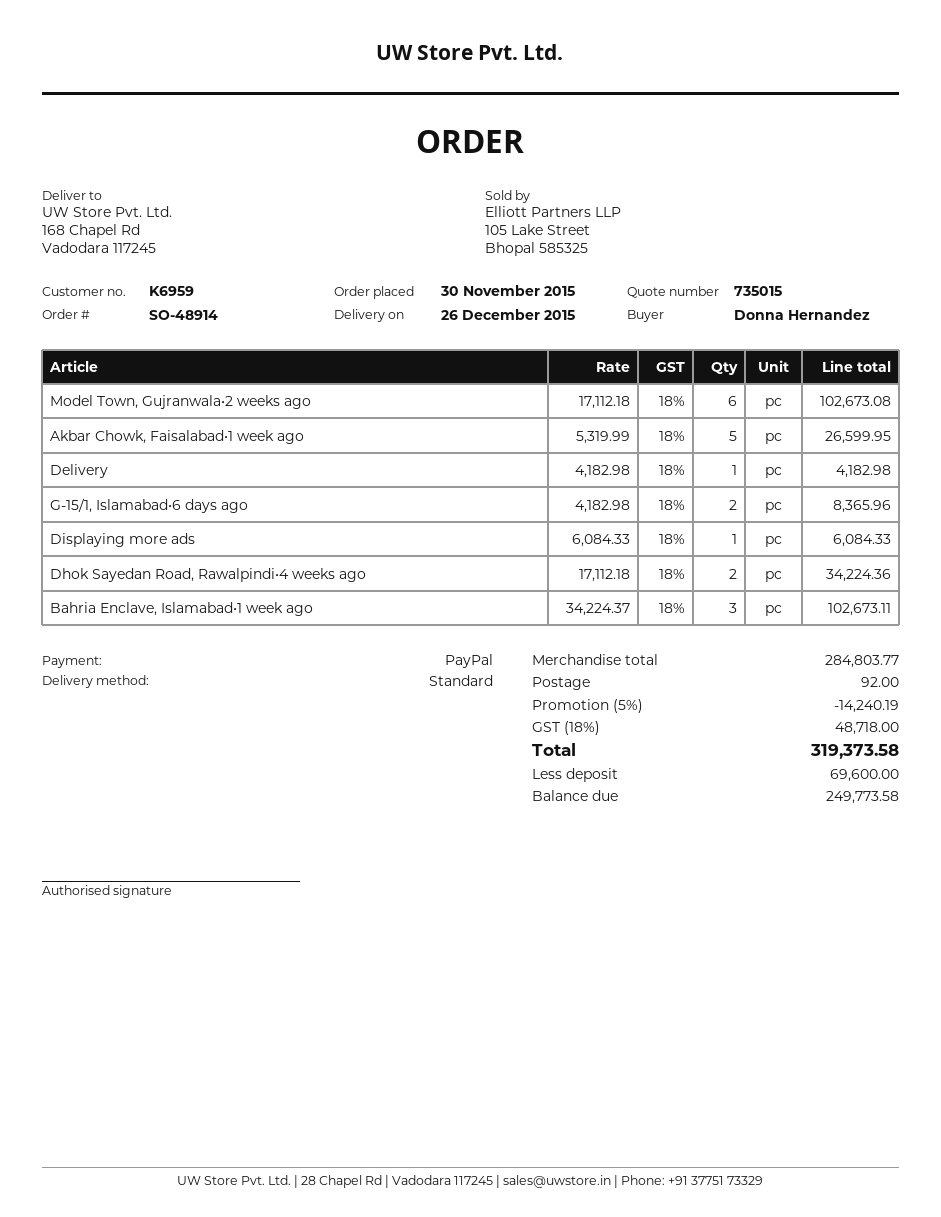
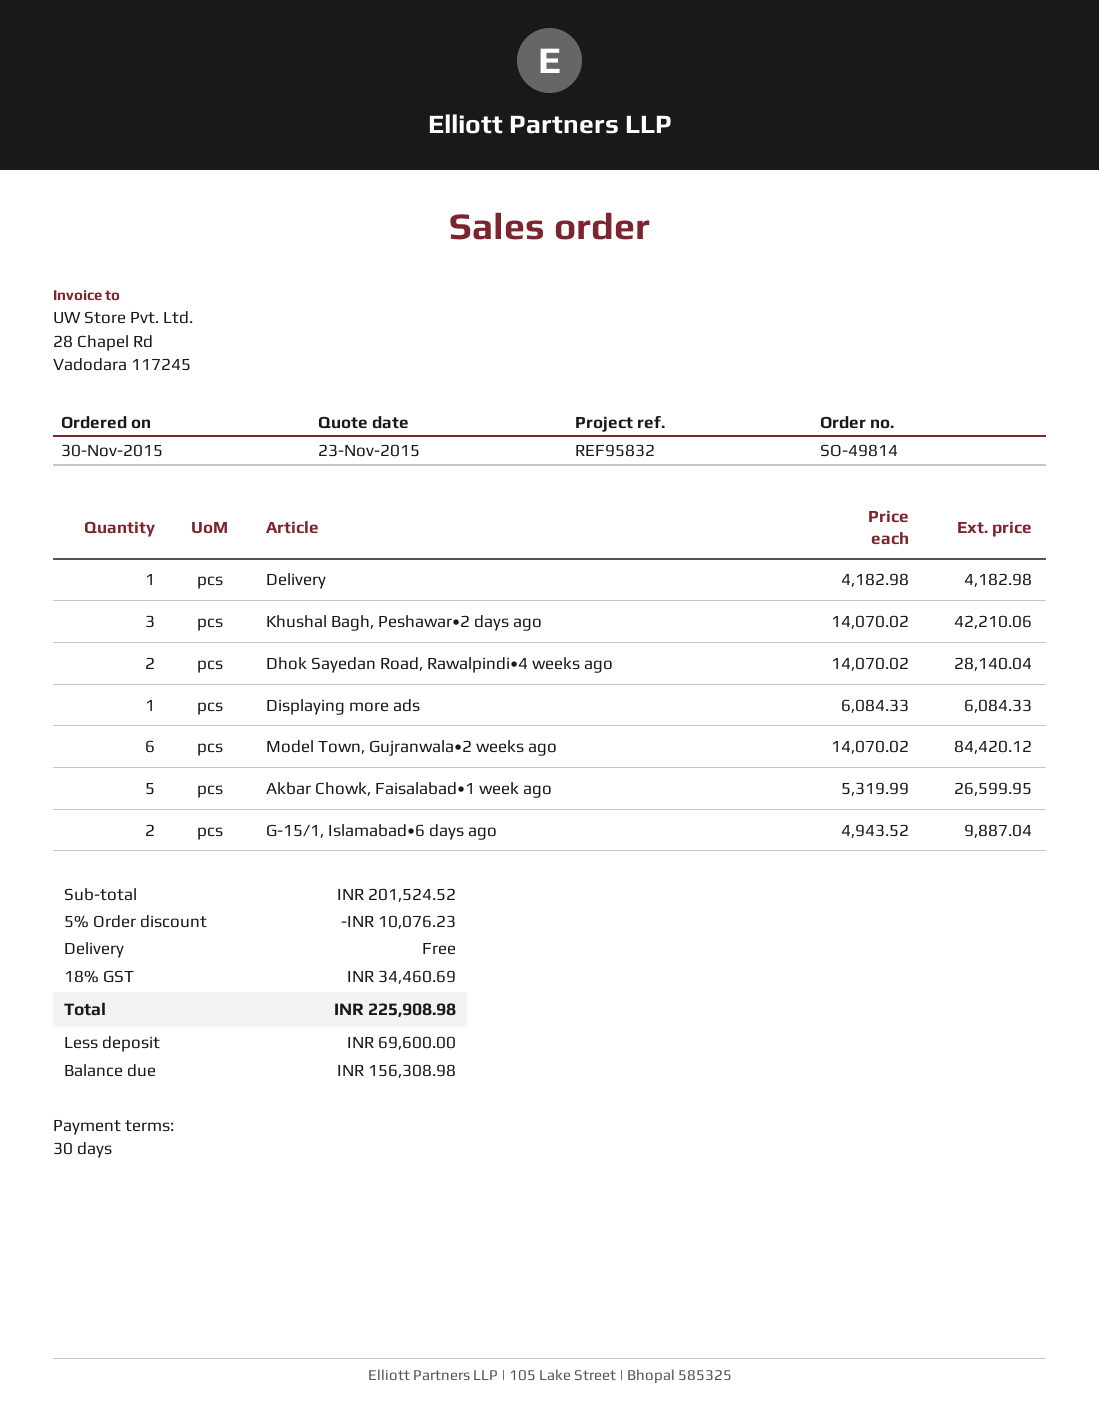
order number: SO-48914 -> SO-49814
Model Town, Gujranwala•2 weeks ago: 6 x 17112.18 = 102673.08 -> 6 x 14070.02 = 84420.12
G-15/1, Islamabad•6 days ago: 2 x 4182.98 = 8365.96 -> 2 x 4943.52 = 9887.04
Dhok Sayedan Road, Rawalpindi•4 weeks ago: 2 x 17112.18 = 34224.36 -> 2 x 14070.02 = 28140.04
Bahria Enclave, Islamabad•1 week ago: 3 x 34224.37 = 102673.11 -> none
Khushal Bagh, Peshawar•2 days ago: none -> 3 x 14070.02 = 42210.06
subtotal: 284803.77 -> 201524.52
discount: 5% = 14240.19 -> 5% = 10076.23
shipping: 92.00 -> 0.00
tax: 18% = 48718.00 -> 18% = 34460.69
total: 319373.58 -> 225908.98
balance: 249773.58 -> 156308.98

